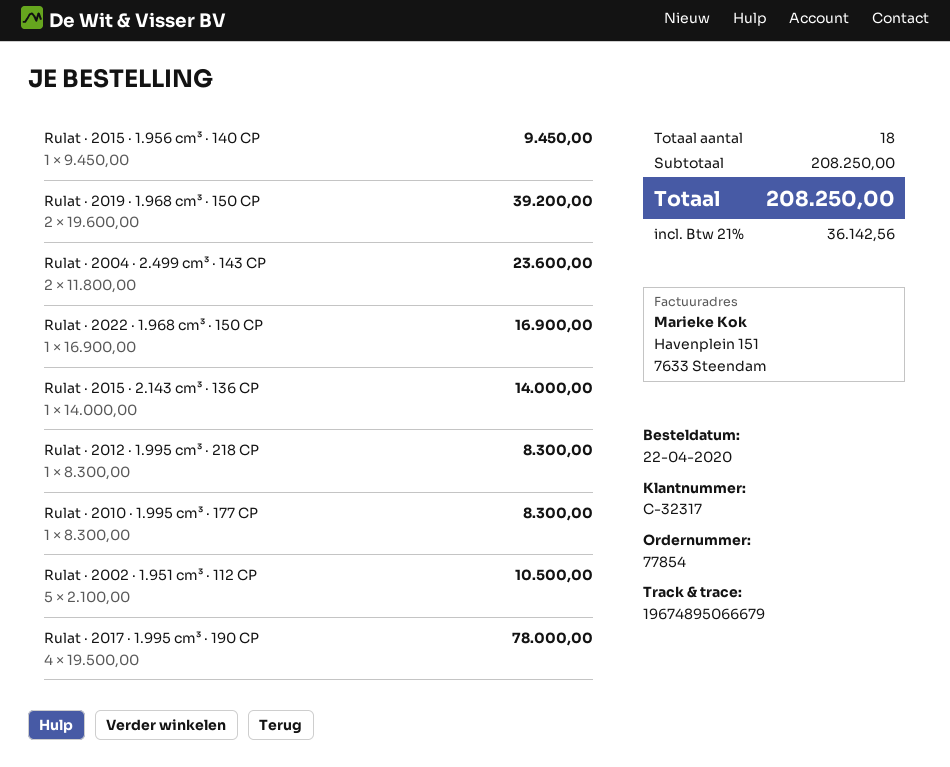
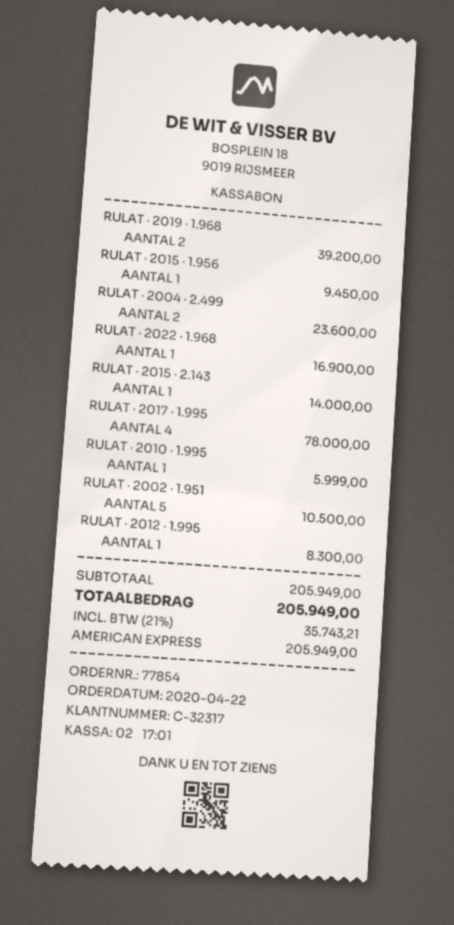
Rulat · 2010 · 1.995 cm³ · 177 CP: 1 for 8300.00 -> 1 for 5999.00
subtotal: 208250.00 -> 205949.00
tax: 21% = 36142.56 -> 21% = 35743.21
total: 208250.00 -> 205949.00

